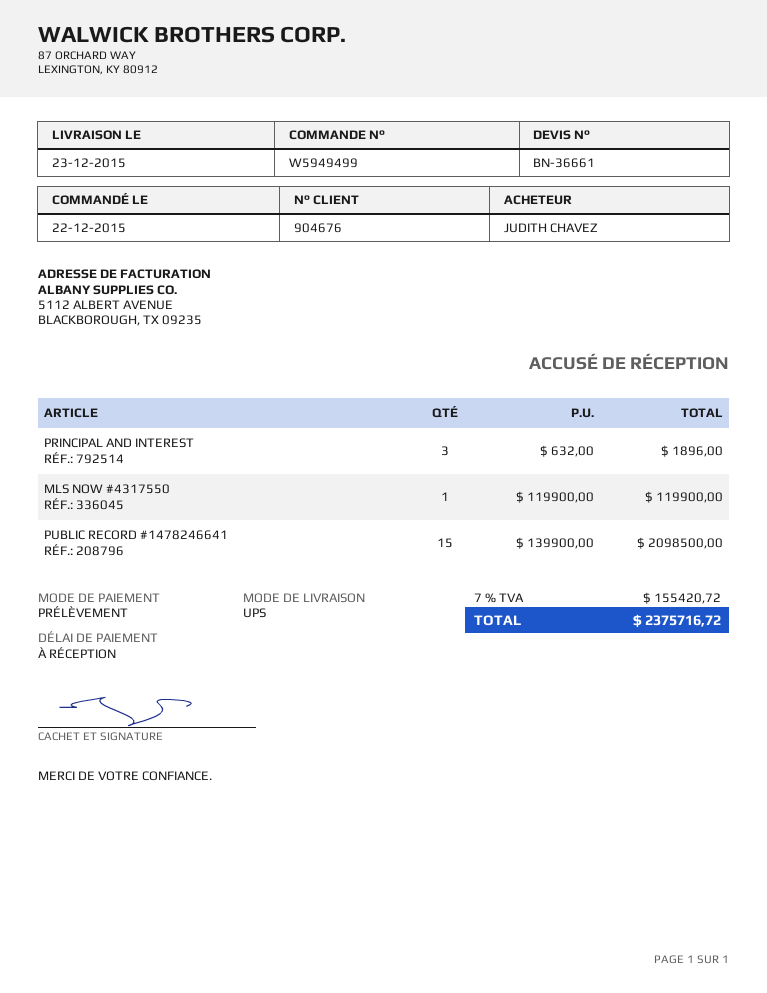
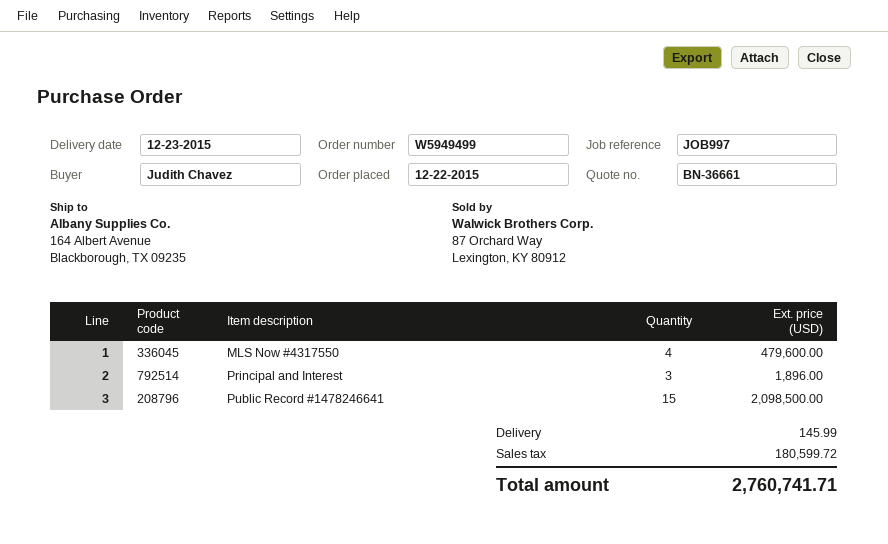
MLS NOW #4317550: 1 for 119900.00 -> 4 for 479600.00
shipping: none -> 145.99
tax: 155420.72 -> 180599.72
total: 2375716.72 -> 2760741.71

